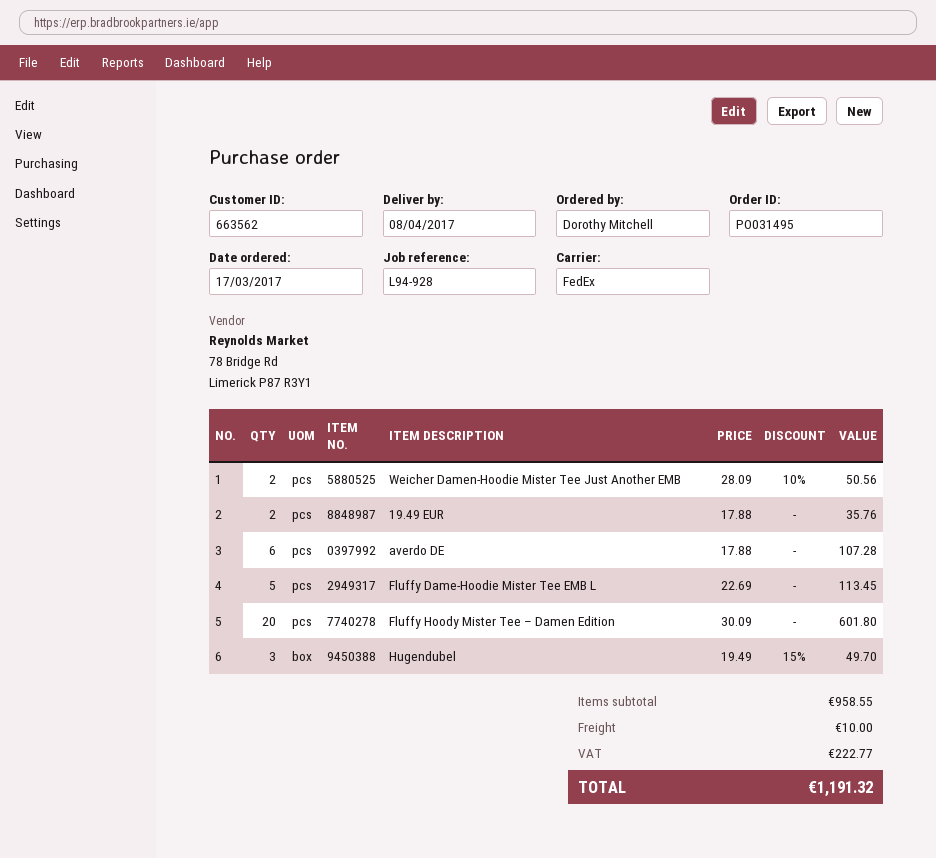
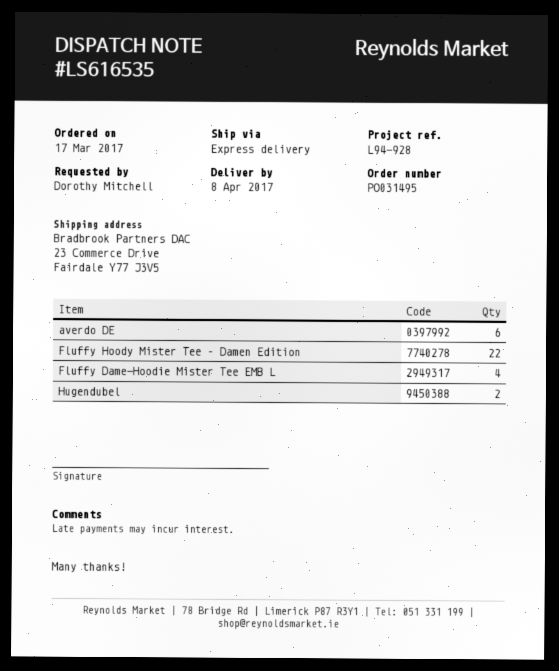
shipping method: FedEx -> express
Weicher Damen-Hoodie Mister Tee Just Another EMB: 2 -> none
19.49 EUR: 2 -> none
Fluffy Dame-Hoodie Mister Tee EMB L: 5 -> 4
Fluffy Hoody Mister Tee – Damen Edition: 20 -> 22
Hugendubel: 3 -> 2

